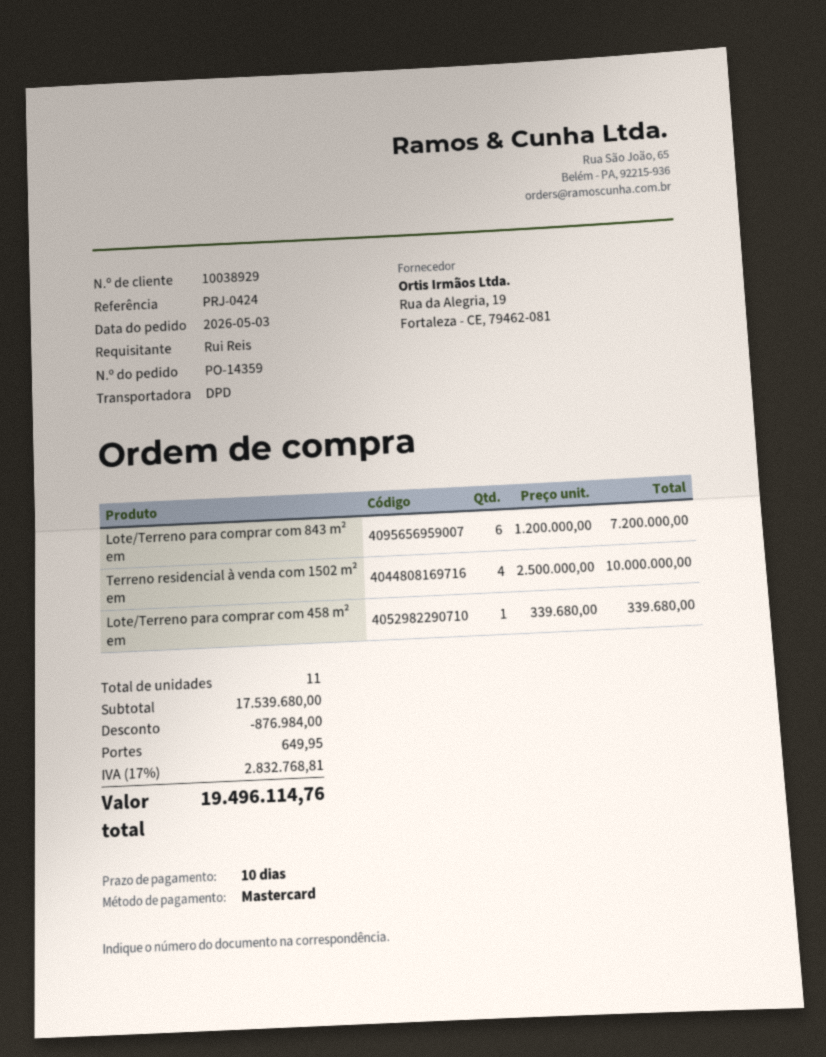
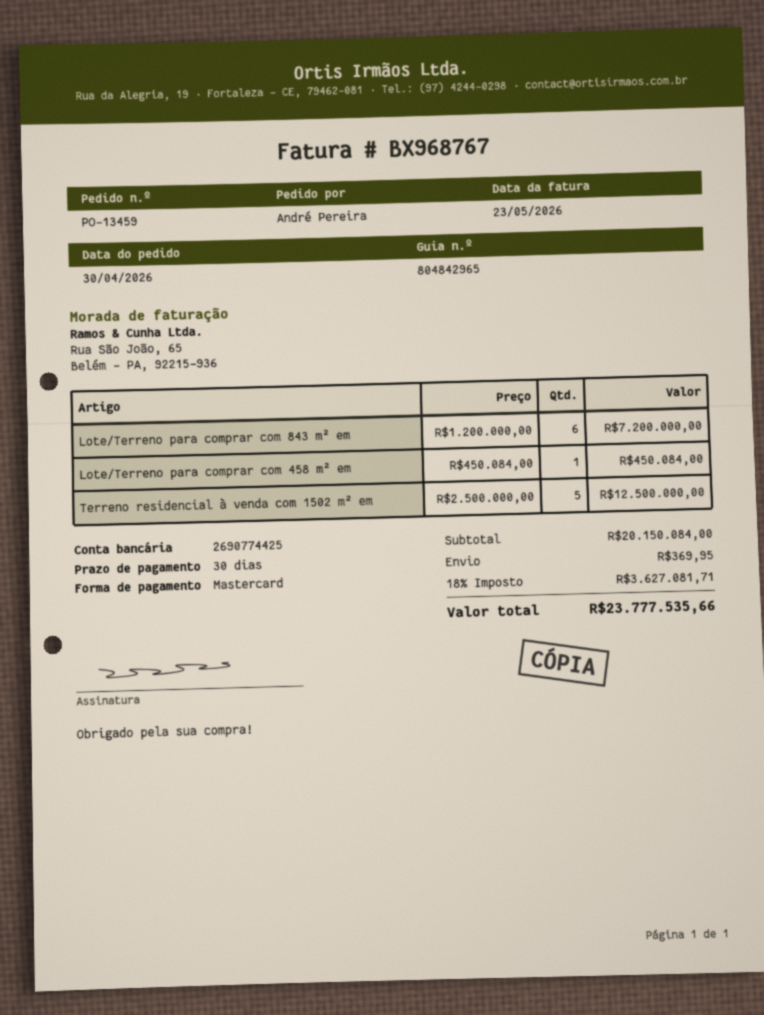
order number: PO-14359 -> PO-13459
order date: 2026-05-03 -> 2026-04-30
payment terms: 10 days -> 30 days
ordered by: Rui Reis -> André Pereira
Terreno residencial à venda com 1502 m² em: 4 x 2500000.00 = 10000000.00 -> 5 x 2500000.00 = 12500000.00
Lote/Terreno para comprar com 458 m² em: 1 x 339680.00 = 339680.00 -> 1 x 450084.00 = 450084.00
subtotal: 17539680.00 -> 20150084.00
discount: 876984.00 -> none
shipping: 649.95 -> 369.95
tax: 17% = 2832768.81 -> 18% = 3627081.71
total: 19496114.76 -> 23777535.66

